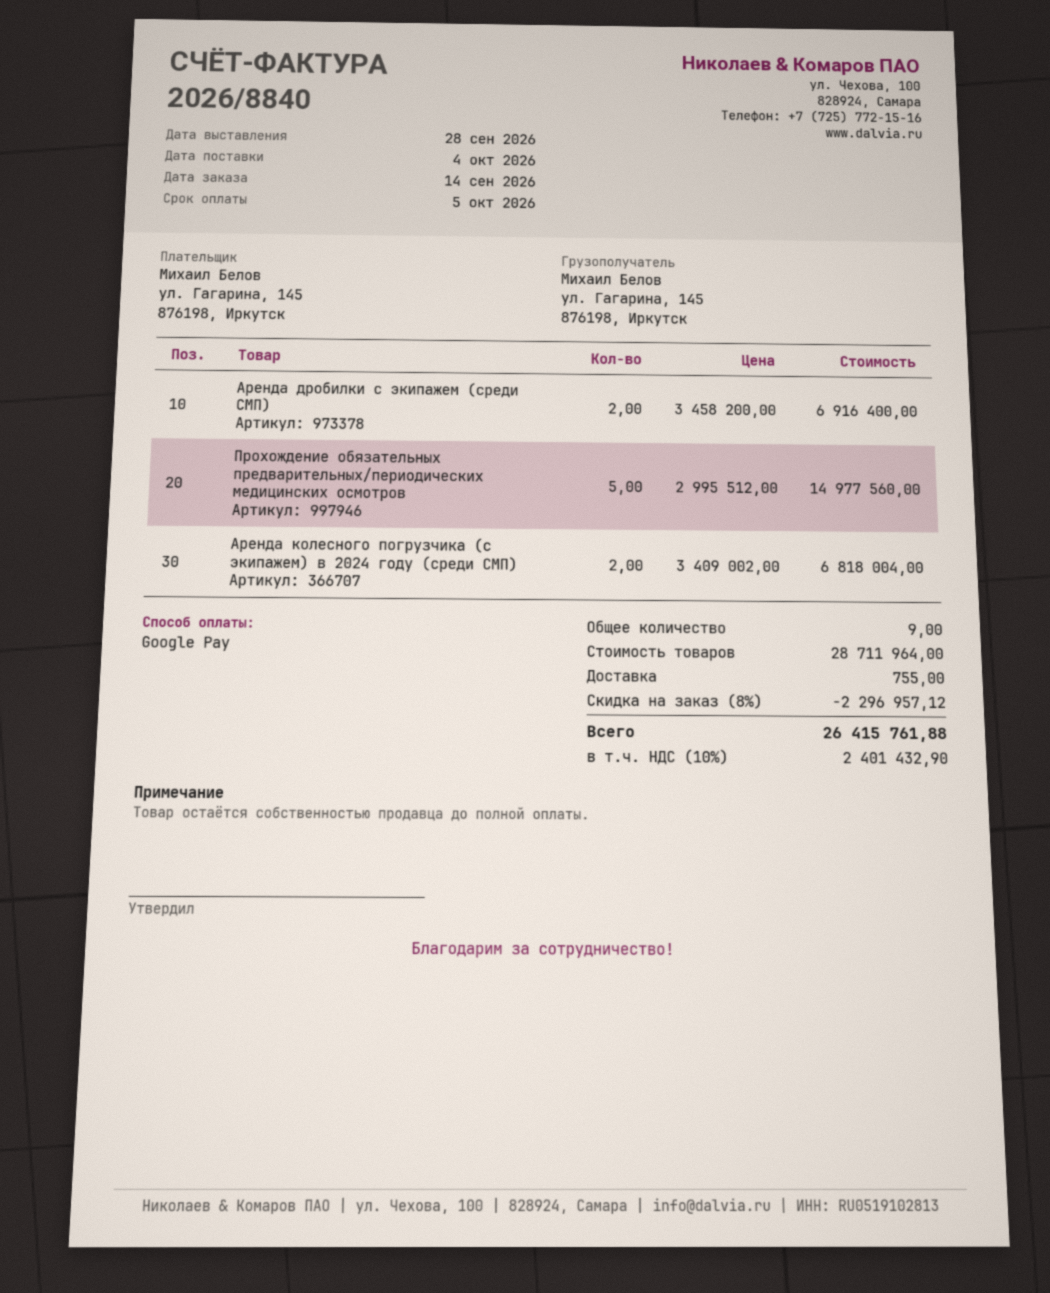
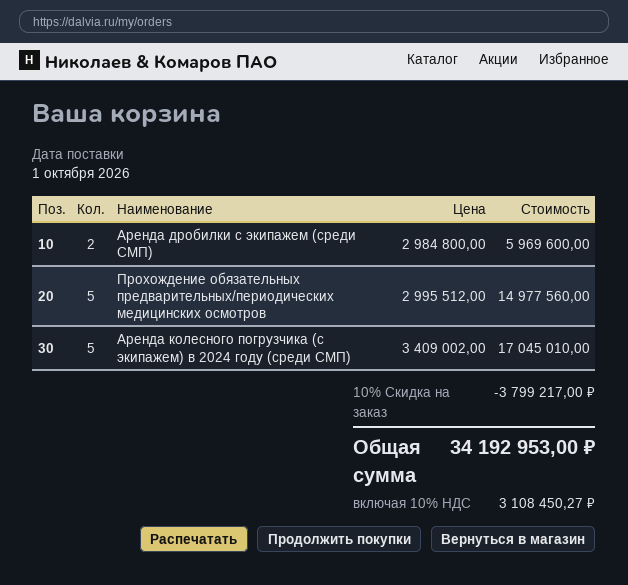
delivery date: 2026-10-04 -> 2026-10-01
Аренда дробилки с экипажем (среди СМП): 2 x 3458200.00 = 6916400.00 -> 2 x 2984800.00 = 5969600.00
Аренда колесного погрузчика (с экипажем) в 2024 году (среди СМП): 2 x 3409002.00 = 6818004.00 -> 5 x 3409002.00 = 17045010.00
discount: 8% = 2296957.12 -> 10% = 3799217.00
shipping: 755.00 -> none
tax: 10% = 2401432.90 -> 10% = 3108450.27
total: 26415761.88 -> 34192953.00

